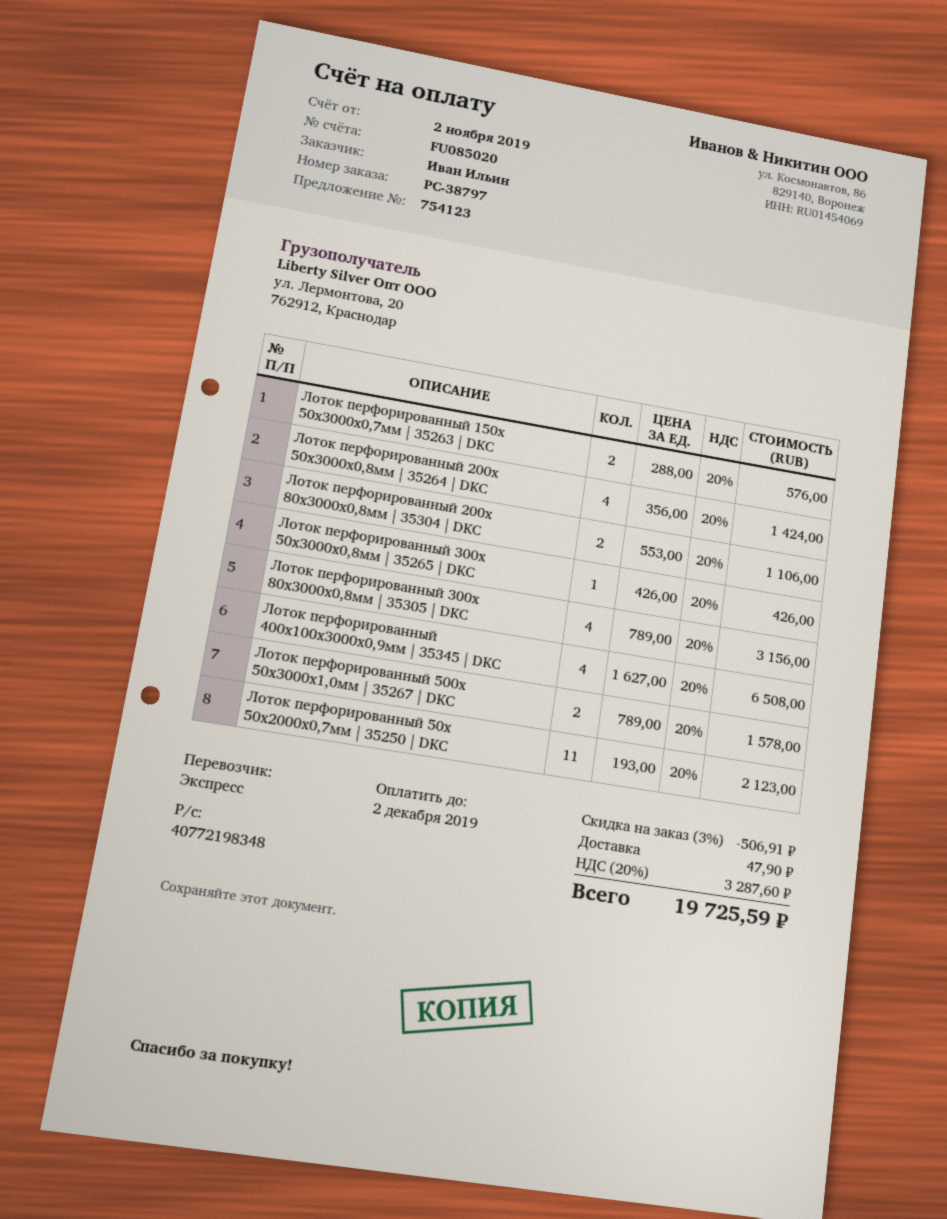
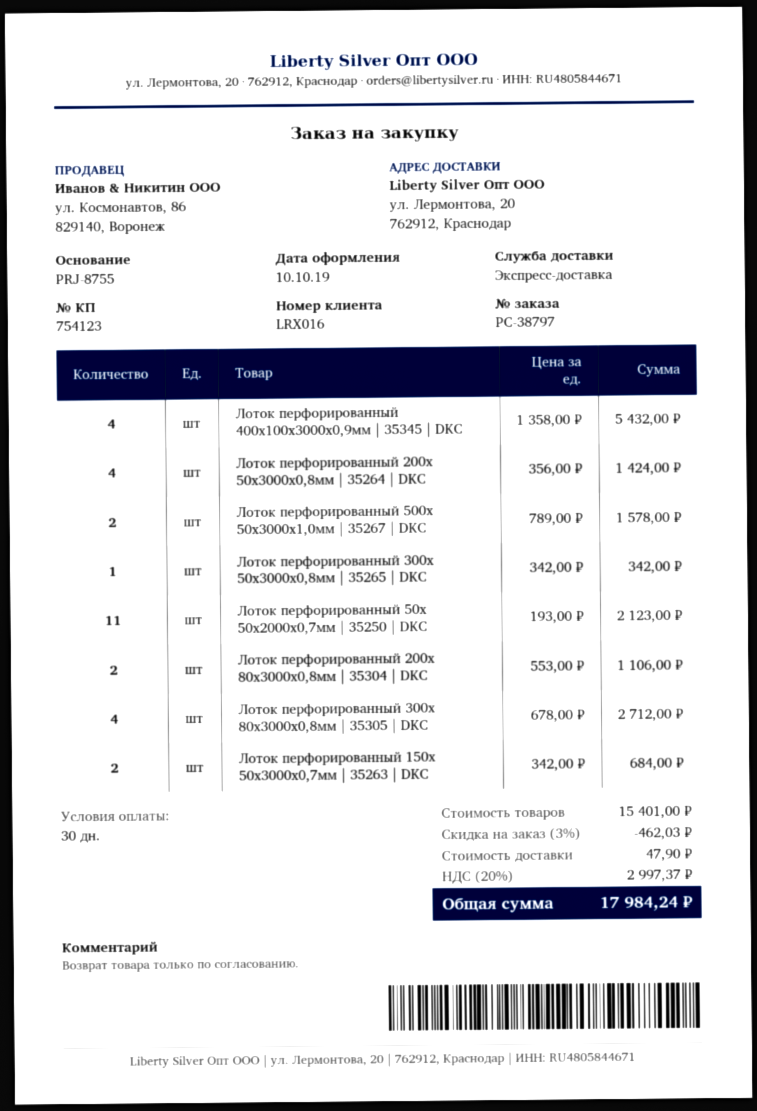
Лоток перфорированный 150х 50х3000х0,7мм | 35263 | DKC: 2 x 288.00 = 576.00 -> 2 x 342.00 = 684.00
Лоток перфорированный 300х 50х3000х0,8мм | 35265 | DKC: 1 x 426.00 = 426.00 -> 1 x 342.00 = 342.00
Лоток перфорированный 300х 80х3000х0,8мм | 35305 | DKC: 4 x 789.00 = 3156.00 -> 4 x 678.00 = 2712.00
Лоток перфорированный 400х100х3000х0,9мм | 35345 | DKC: 4 x 1627.00 = 6508.00 -> 4 x 1358.00 = 5432.00
discount: 3% = 506.91 -> 3% = 462.03
tax: 20% = 3287.60 -> 20% = 2997.37
total: 19725.59 -> 17984.24

